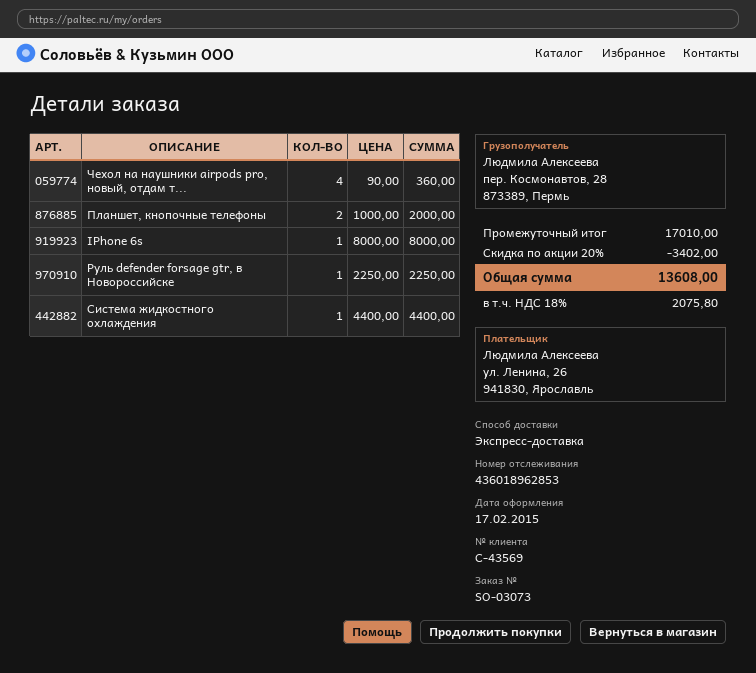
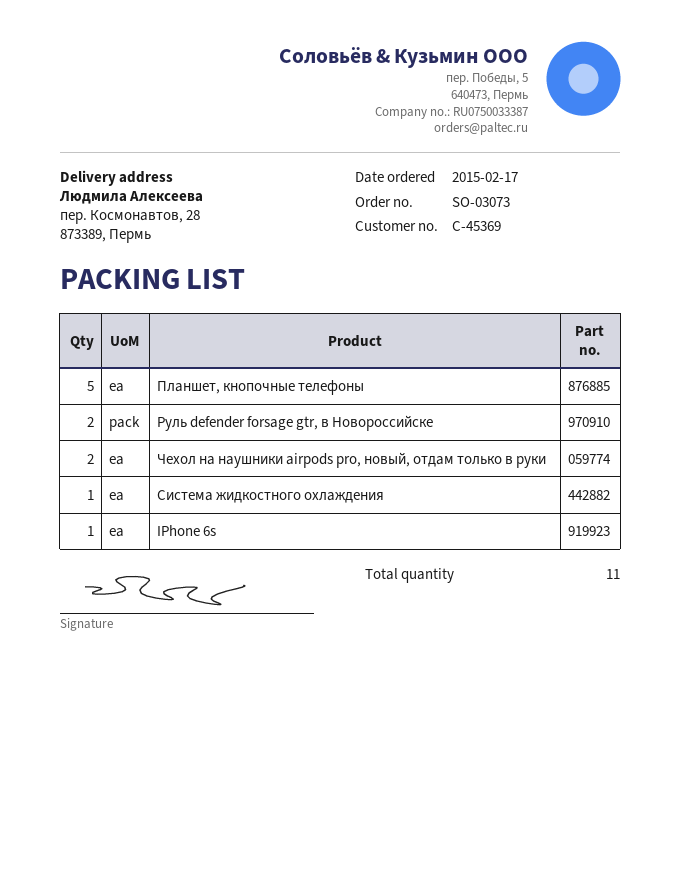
customer number: C-43569 -> C-45369
Чехол на наушники airpods pro, новый, отдам т...: 4 -> 2
Планшет, кнопочные телефоны: 2 -> 5
Руль defender forsage gtr, в Новороссийске: 1 -> 2

